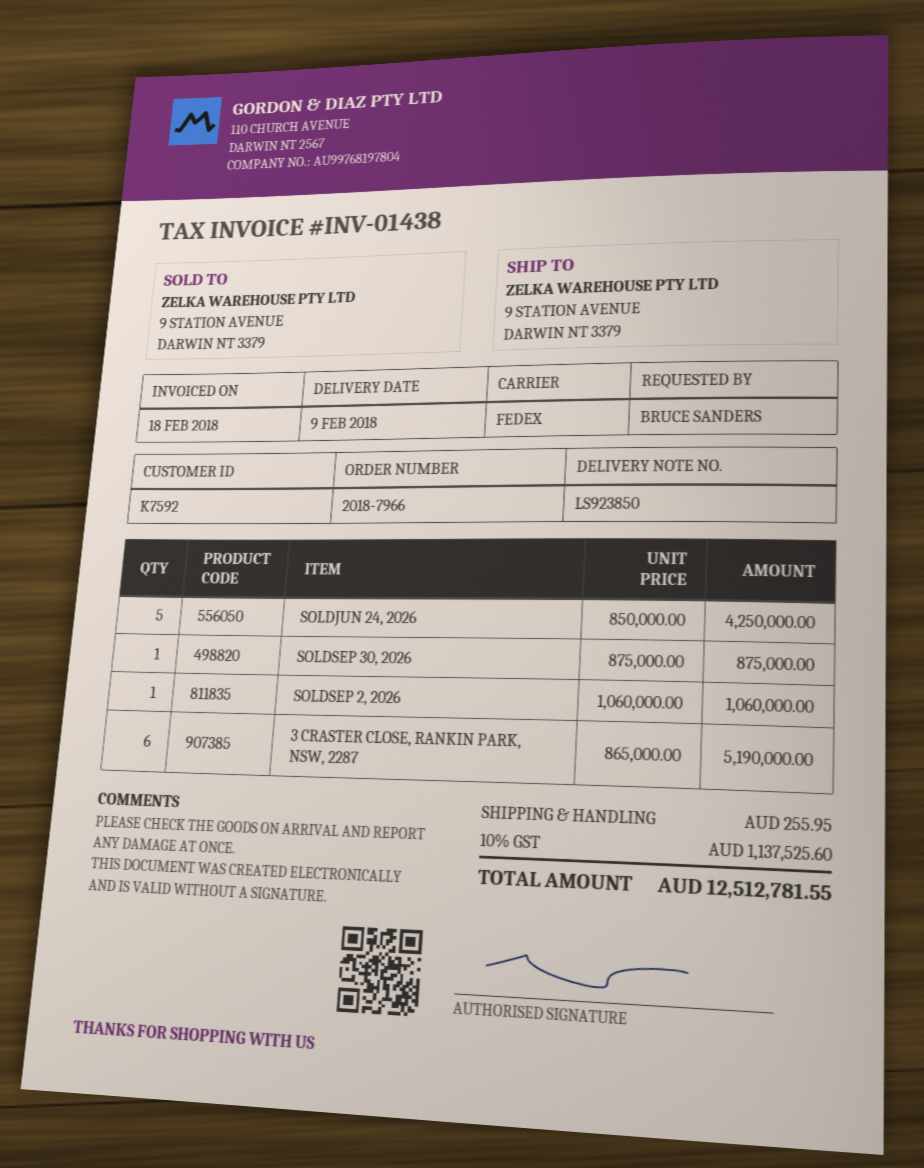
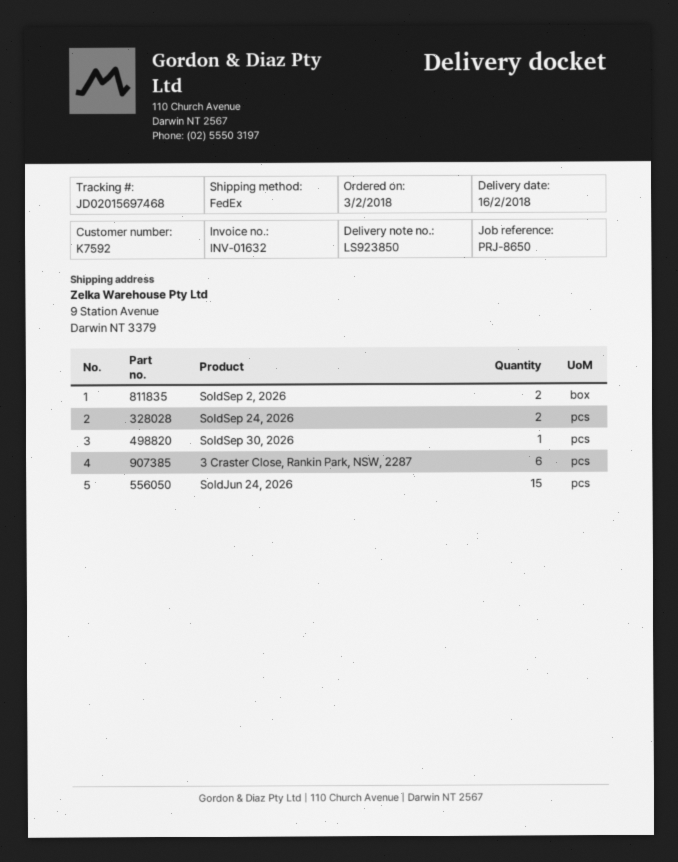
delivery date: 2018-02-09 -> 2018-02-16
invoice number: INV-01438 -> INV-01632
SOLDJUN 24, 2026: 5 -> 15
SOLDSEP 2, 2026: 1 -> 2
SoldSep 24, 2026: none -> 2

